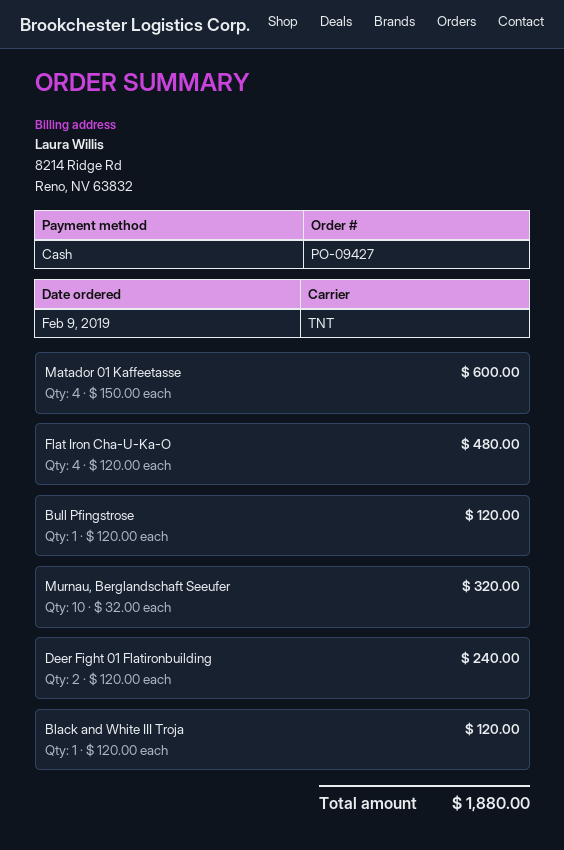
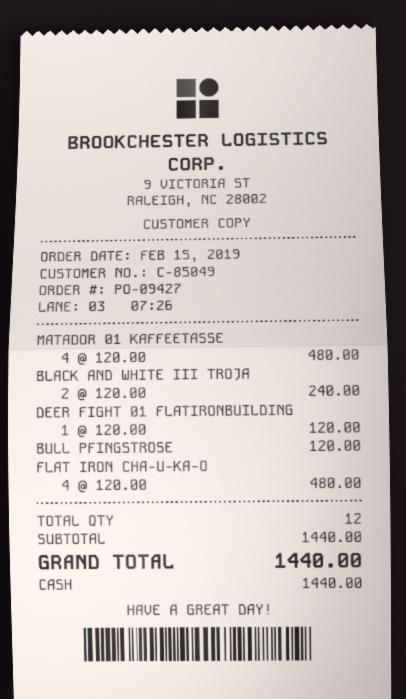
order date: 2019-02-09 -> 2019-02-15
Matador 01 Kaffeetasse: 4 x 150.00 = 600.00 -> 4 x 120.00 = 480.00
Murnau, Berglandschaft Seeufer: 10 x 32.00 = 320.00 -> none
Deer Fight 01 Flatironbuilding: 2 x 120.00 = 240.00 -> 1 x 120.00 = 120.00
Black and White III Troja: 1 x 120.00 = 120.00 -> 2 x 120.00 = 240.00
total: 1880.00 -> 1440.00

